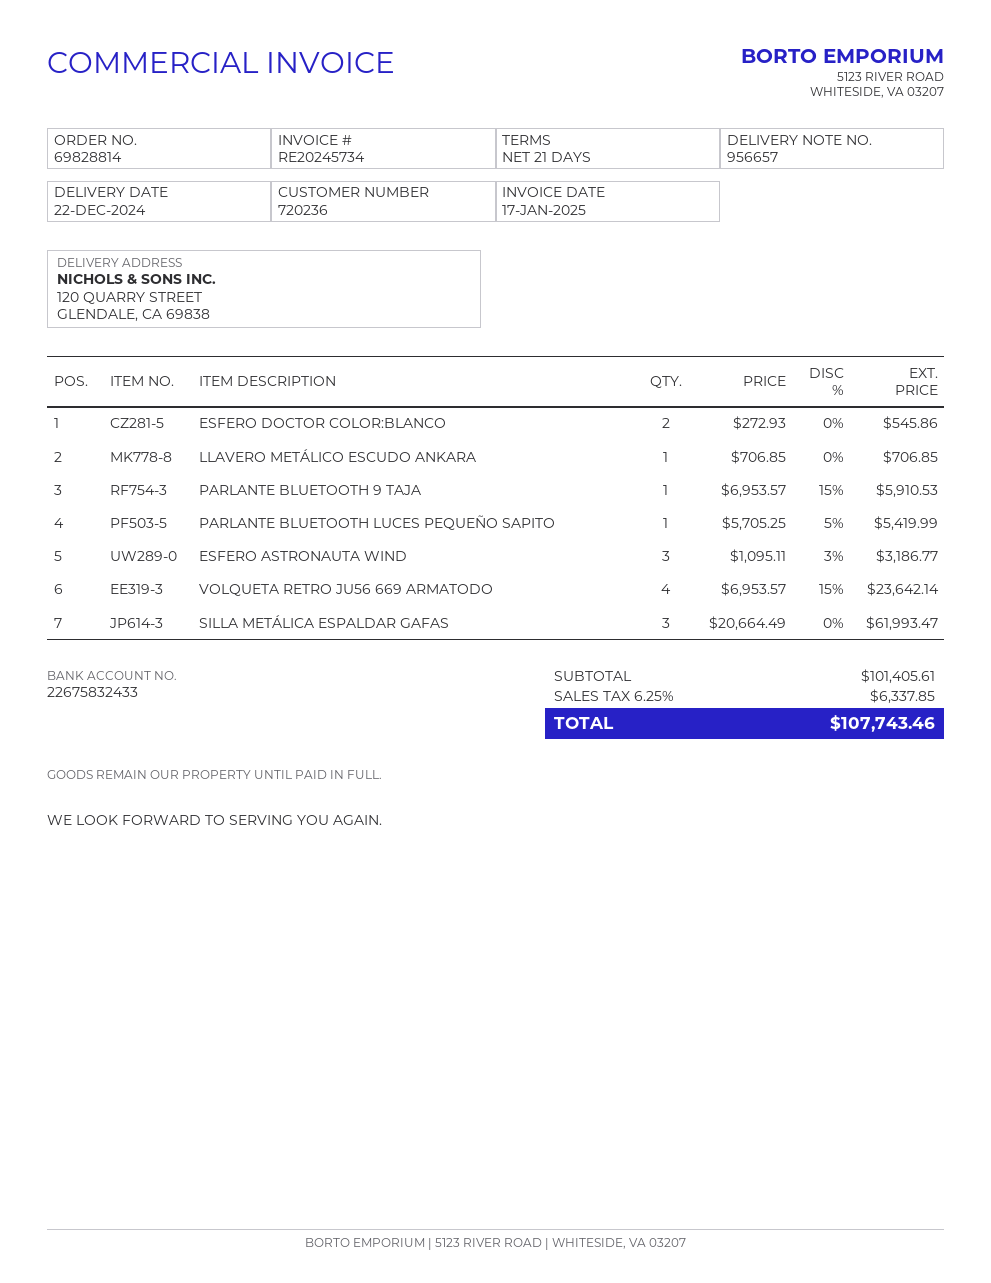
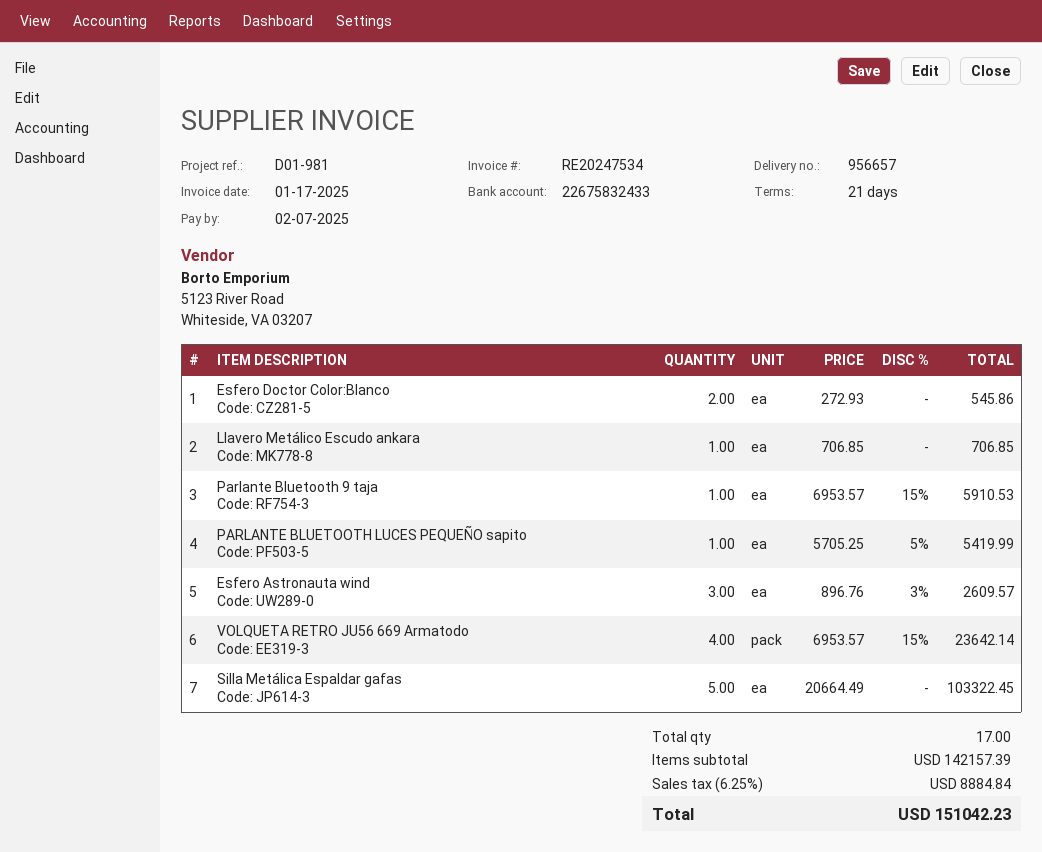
invoice number: RE20245734 -> RE20247534
ESFERO ASTRONAUTA WIND: 3 x 1095.11 - 3% = 3186.77 -> 3 x 896.76 - 3% = 2609.57
SILLA METÁLICA ESPALDAR GAFAS: 3 x 20664.49 = 61993.47 -> 5 x 20664.49 = 103322.45
subtotal: 101405.61 -> 142157.39
tax: 6.25% = 6337.85 -> 6.25% = 8884.84
total: 107743.46 -> 151042.23

